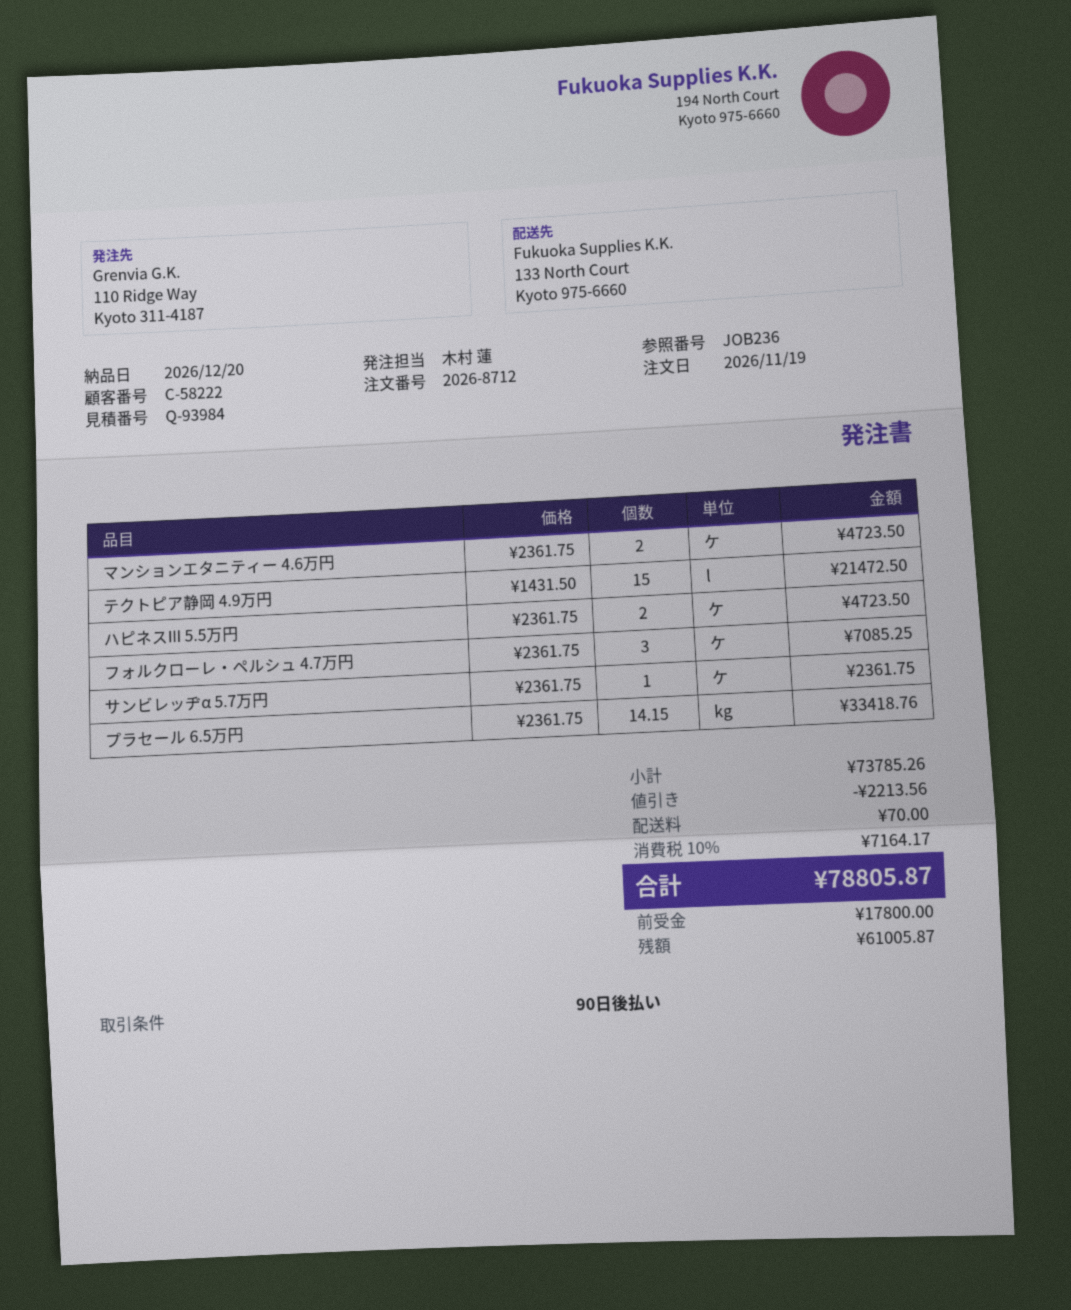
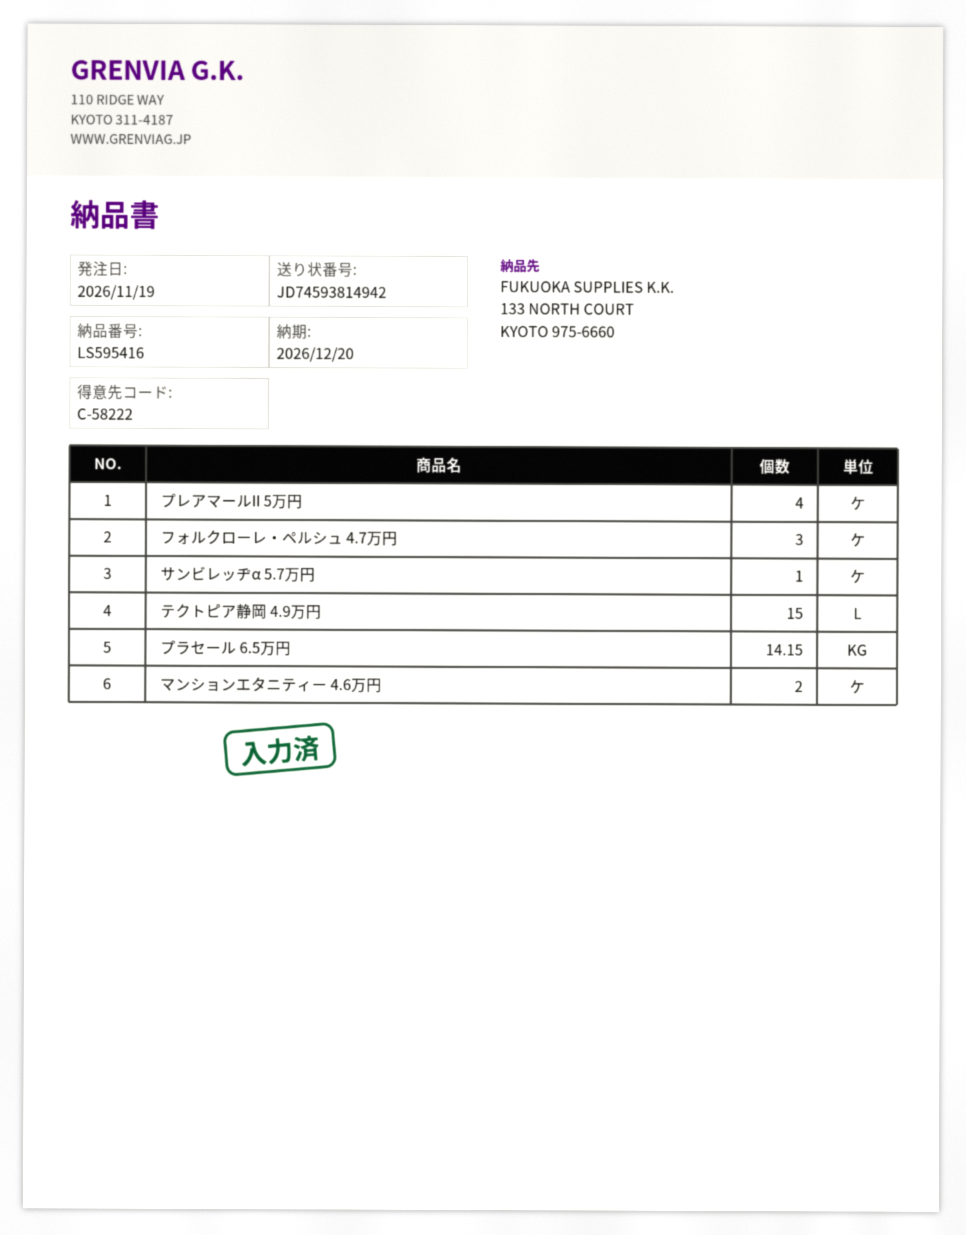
ハピネスIII 5.5万円: 2 -> none
プレアマールII 5万円: none -> 4

